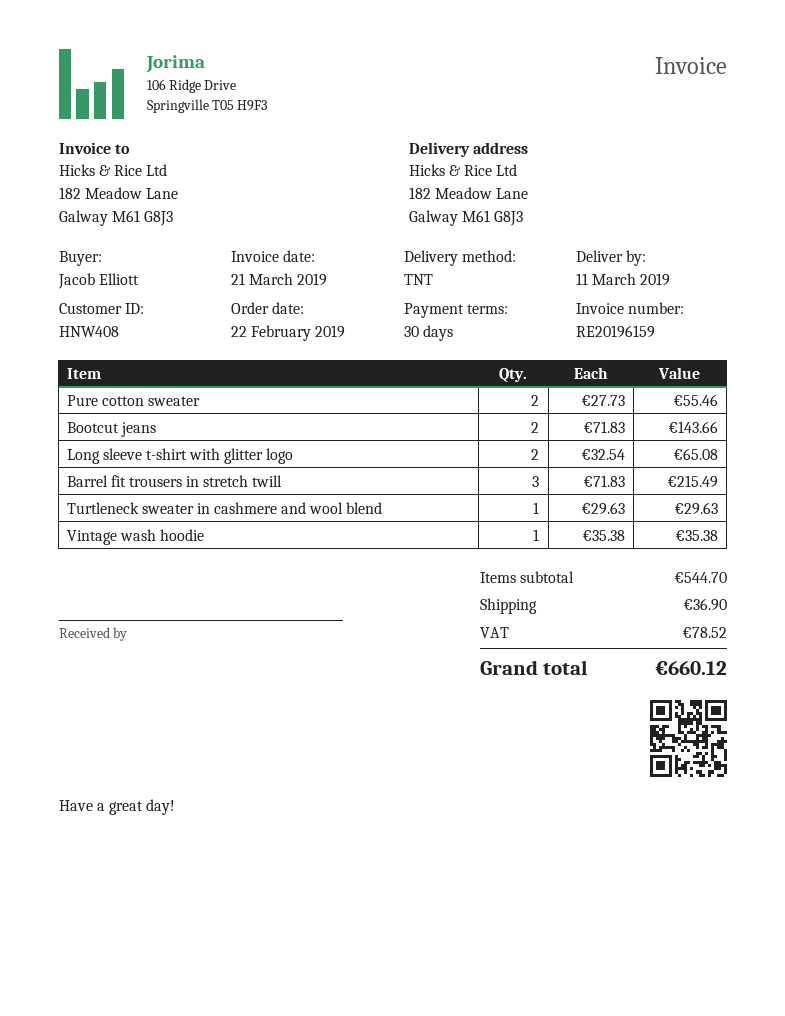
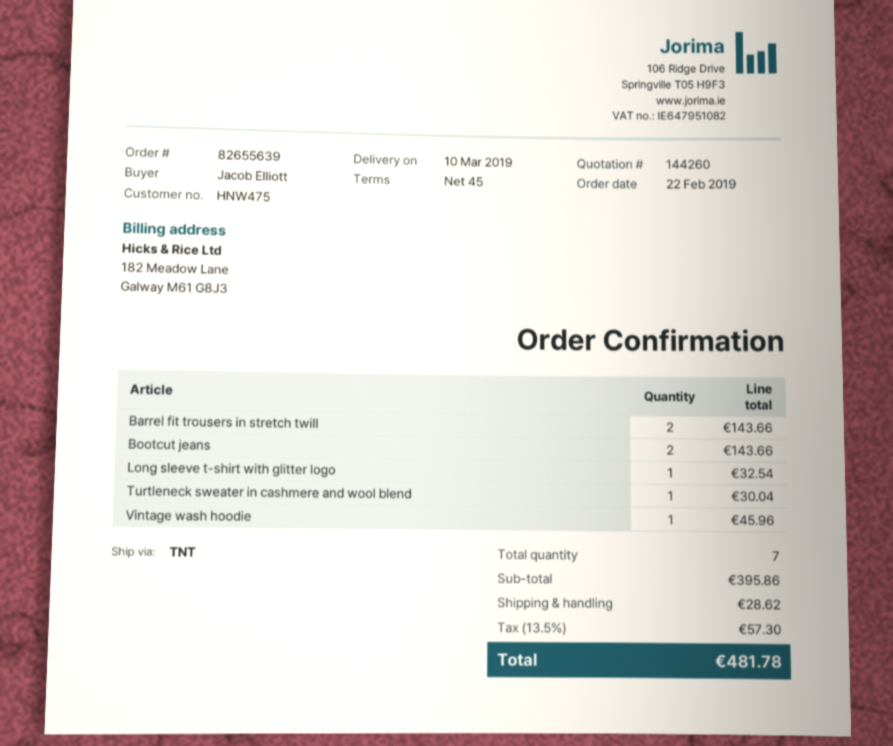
delivery date: 2019-03-11 -> 2019-03-10
payment terms: 30 days -> 45 days
customer number: HNW408 -> HNW475
Pure cotton sweater: 2 for 55.46 -> none
Long sleeve t-shirt with glitter logo: 2 for 65.08 -> 1 for 32.54
Barrel fit trousers in stretch twill: 3 for 215.49 -> 2 for 143.66
Turtleneck sweater in cashmere and wool blend: 1 for 29.63 -> 1 for 30.04
Vintage wash hoodie: 1 for 35.38 -> 1 for 45.96
subtotal: 544.70 -> 395.86
shipping: 36.90 -> 28.62
tax: 78.52 -> 57.30
total: 660.12 -> 481.78

